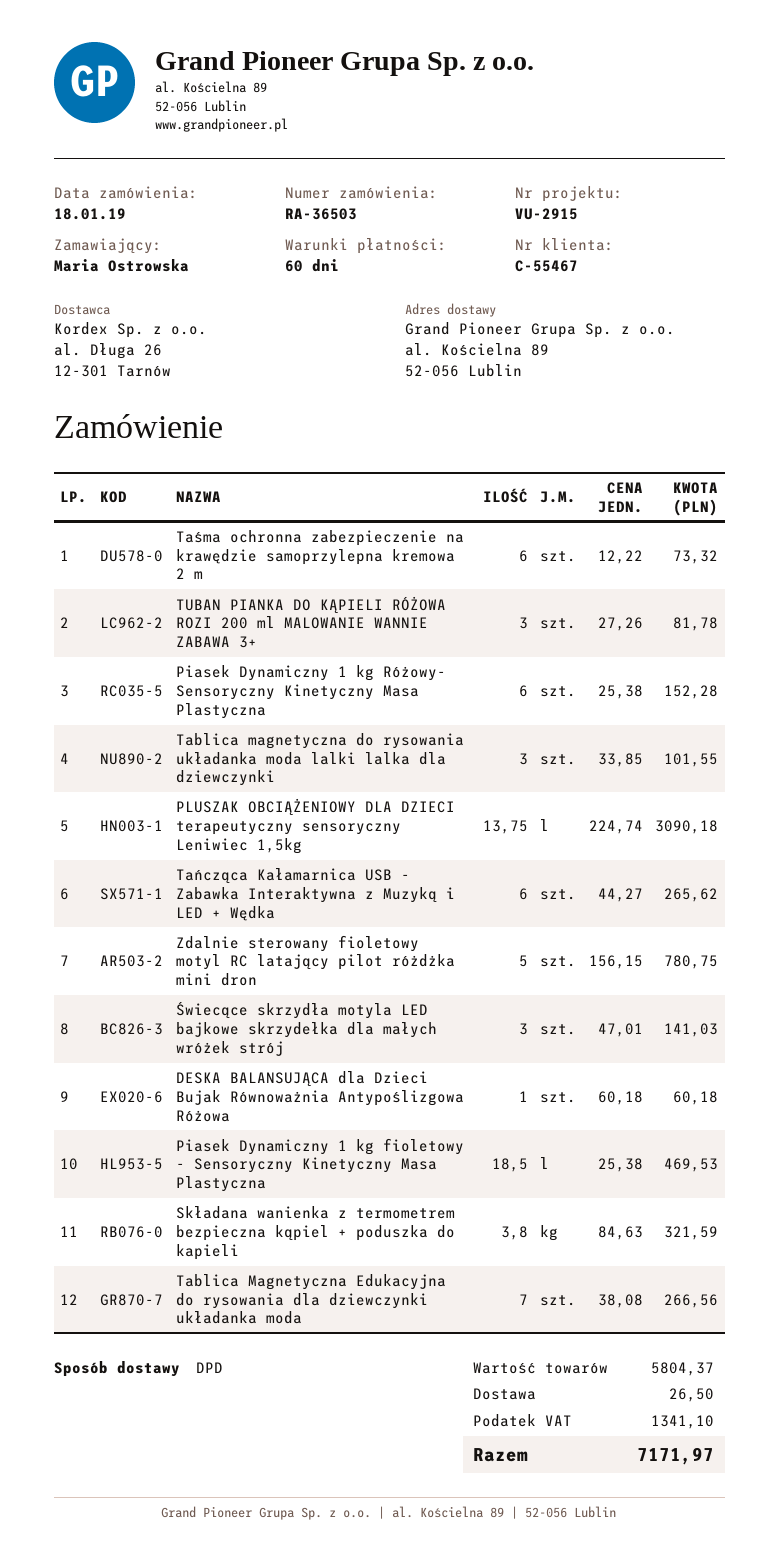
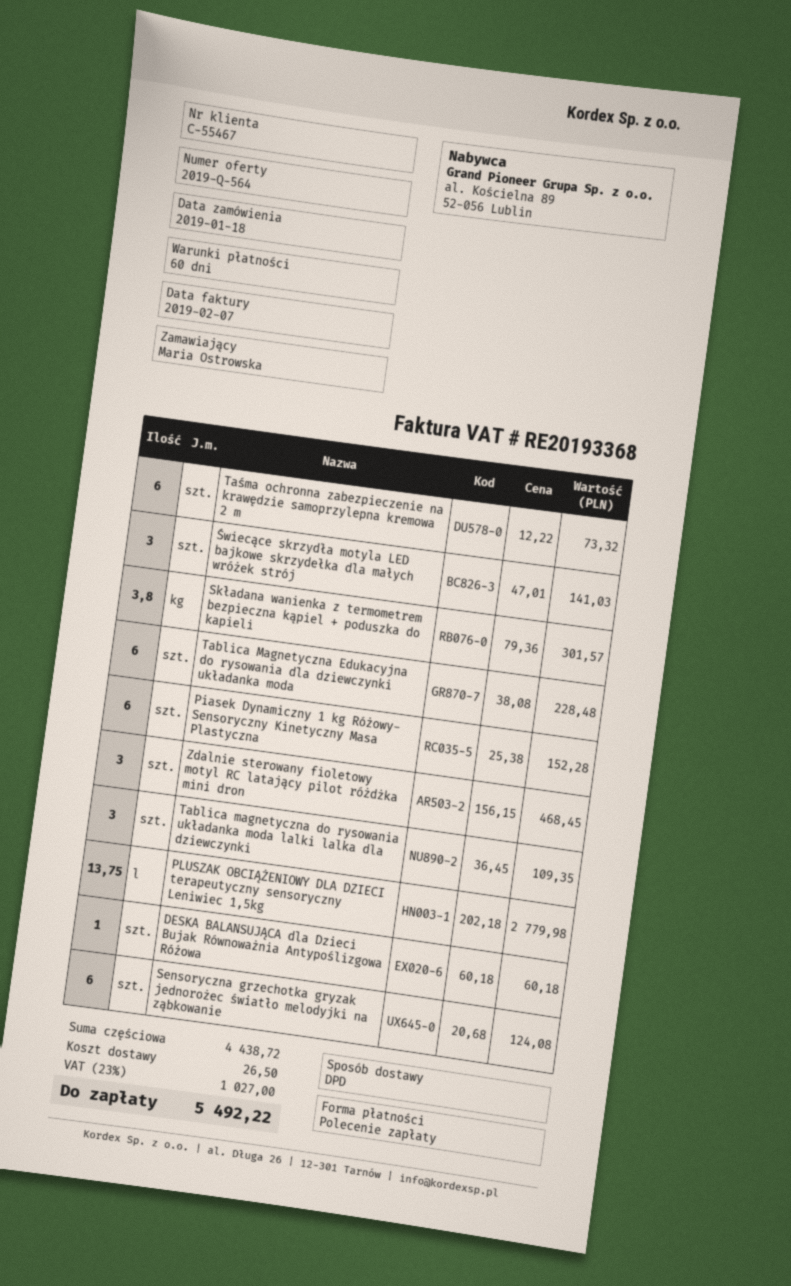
TUBAN PIANKA DO KĄPIELI RÓŻOWA ROZI 200 ml MALOWANIE WANNIE ZABAWA 3+: 3 x 27.26 = 81.78 -> none
Tablica magnetyczna do rysowania układanka moda lalki lalka dla dziewczynki: 3 x 33.85 = 101.55 -> 3 x 36.45 = 109.35
PLUSZAK OBCIĄŻENIOWY DLA DZIECI terapeutyczny sensoryczny Leniwiec 1,5kg: 13.75 x 224.74 = 3090.18 -> 13.75 x 202.18 = 2779.98
Tańcząca Kałamarnica USB - Zabawka Interaktywna z Muzyką i LED + Wędka: 6 x 44.27 = 265.62 -> none
Zdalnie sterowany fioletowy motyl RC latający pilot różdżka mini dron: 5 x 156.15 = 780.75 -> 3 x 156.15 = 468.45
Piasek Dynamiczny 1 kg fioletowy - Sensoryczny Kinetyczny Masa Plastyczna: 18.5 x 25.38 = 469.53 -> none
Składana wanienka z termometrem bezpieczna kąpiel + poduszka do kapieli: 3.8 x 84.63 = 321.59 -> 3.8 x 79.36 = 301.57
Tablica Magnetyczna Edukacyjna do rysowania dla dziewczynki układanka moda: 7 x 38.08 = 266.56 -> 6 x 38.08 = 228.48
Sensoryczna grzechotka gryzak jednorożec światło melodyjki na ząbkowanie: none -> 6 x 20.68 = 124.08
subtotal: 5804.37 -> 4438.72
tax: 1341.10 -> 1027.00
total: 7171.97 -> 5492.22

